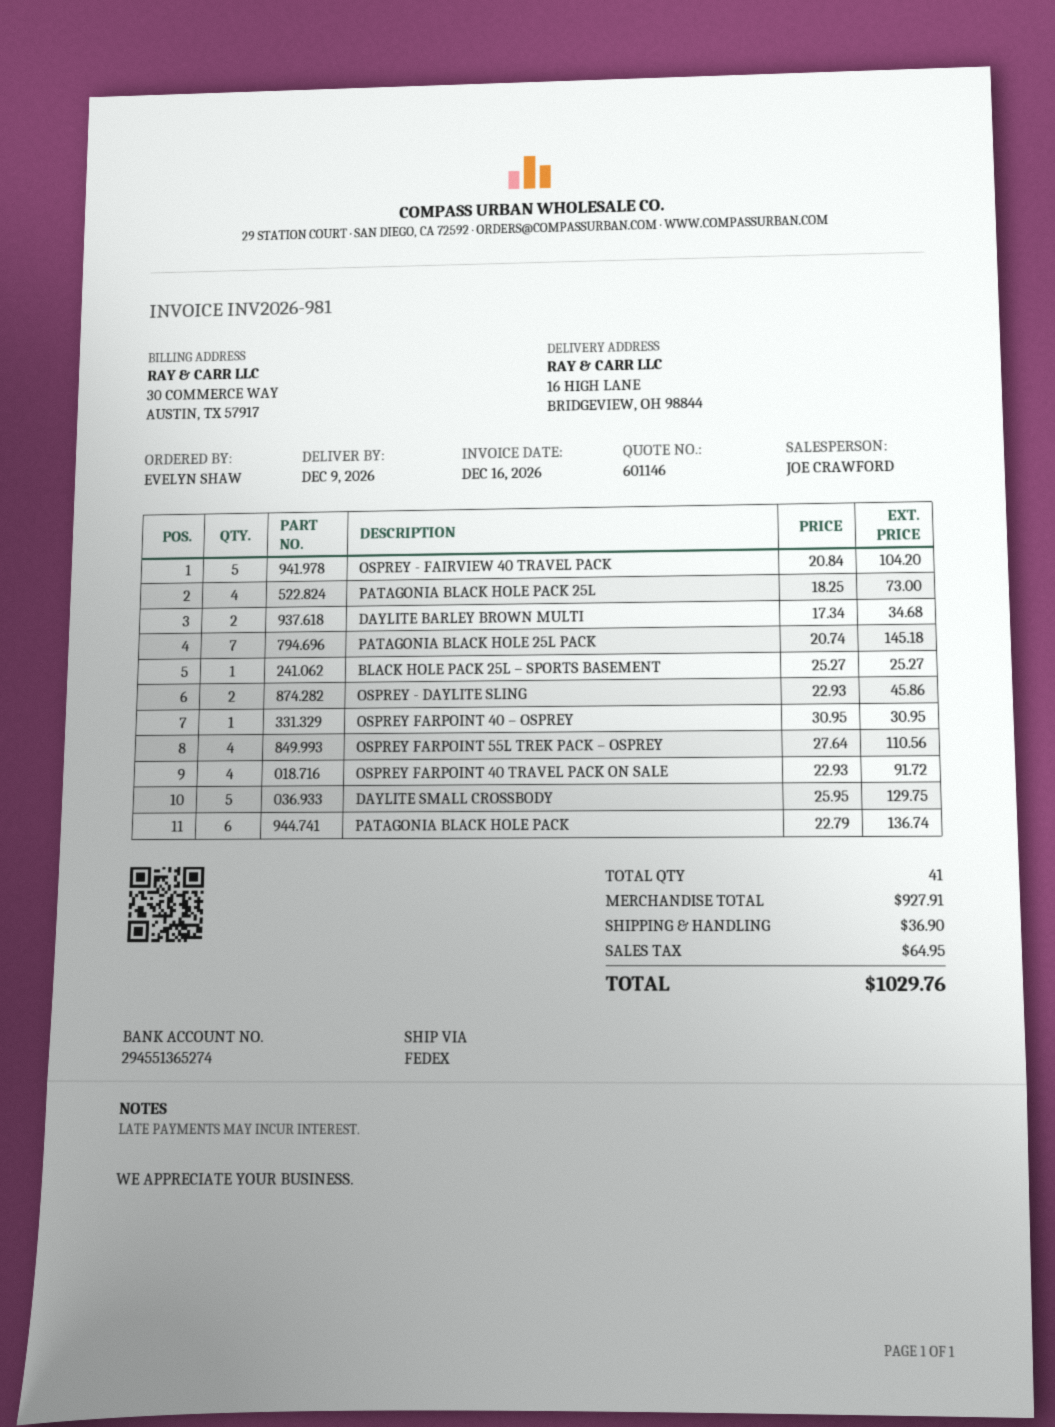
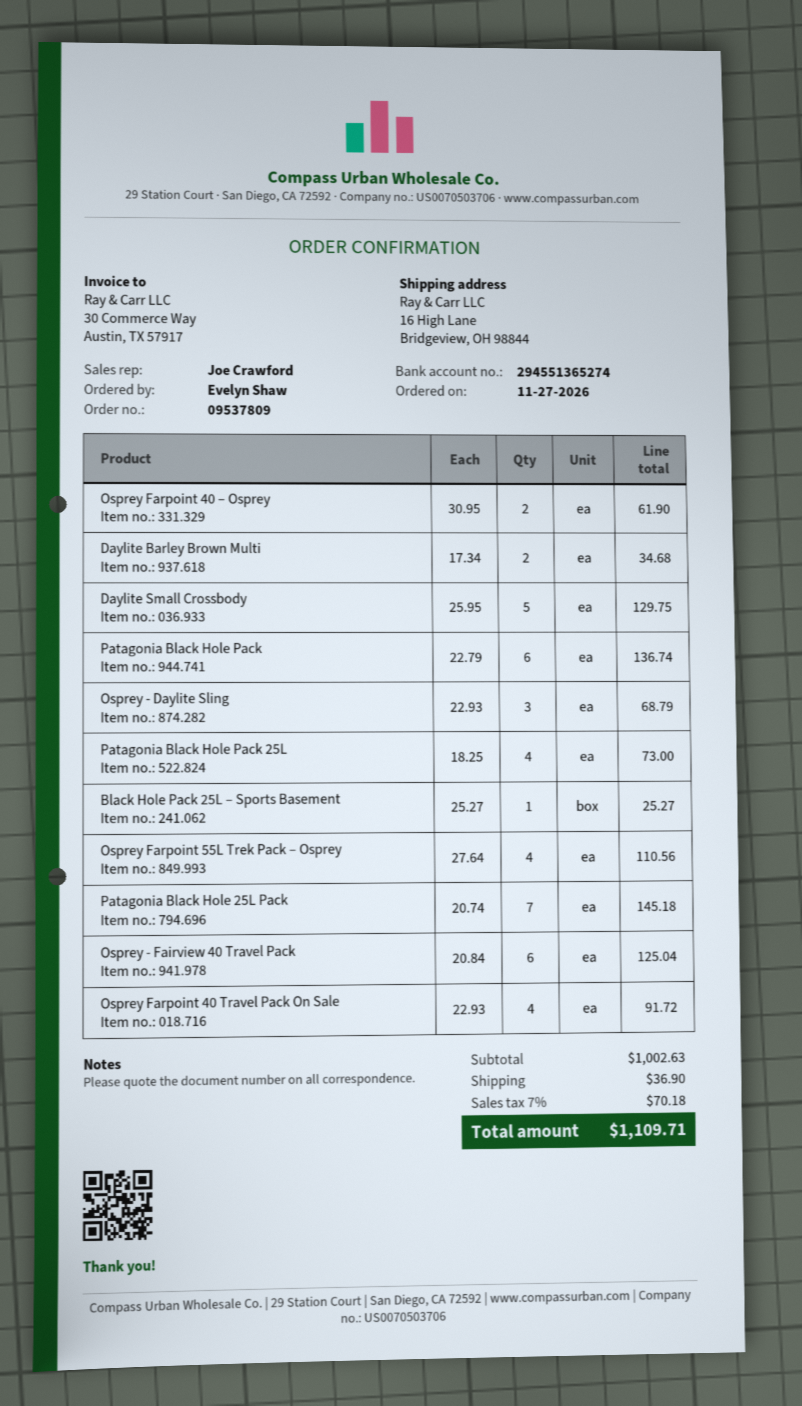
OSPREY - FAIRVIEW 40 TRAVEL PACK: 5 x 20.84 = 104.20 -> 6 x 20.84 = 125.04
OSPREY - DAYLITE SLING: 2 x 22.93 = 45.86 -> 3 x 22.93 = 68.79
OSPREY FARPOINT 40 – OSPREY: 1 x 30.95 = 30.95 -> 2 x 30.95 = 61.90
subtotal: 927.91 -> 1002.63
tax: 64.95 -> 70.18
total: 1029.76 -> 1109.71

